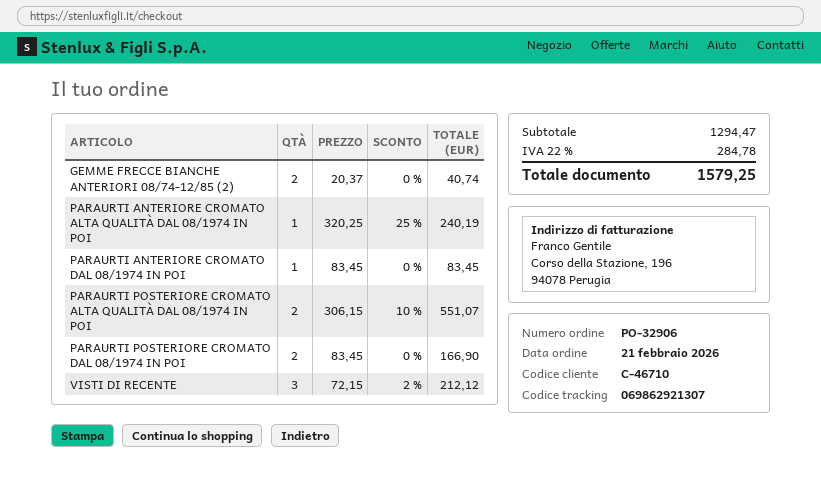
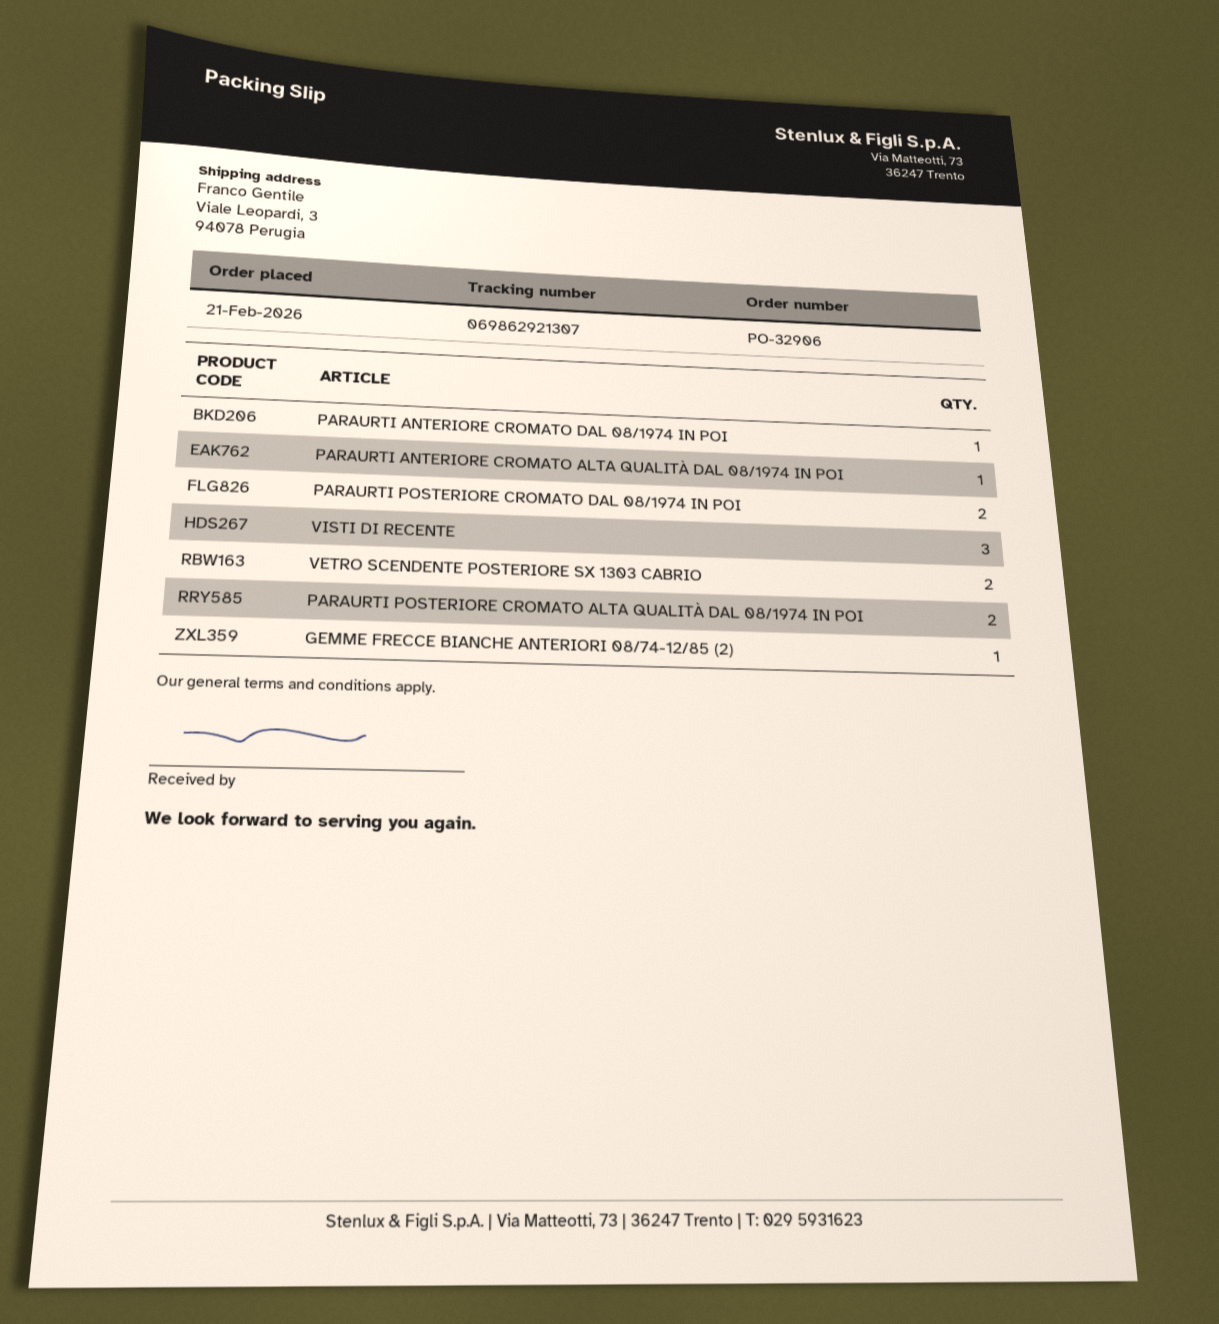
GEMME FRECCE BIANCHE ANTERIORI 08/74-12/85 (2): 2 -> 1
VETRO SCENDENTE POSTERIORE SX 1303 CABRIO: none -> 2

